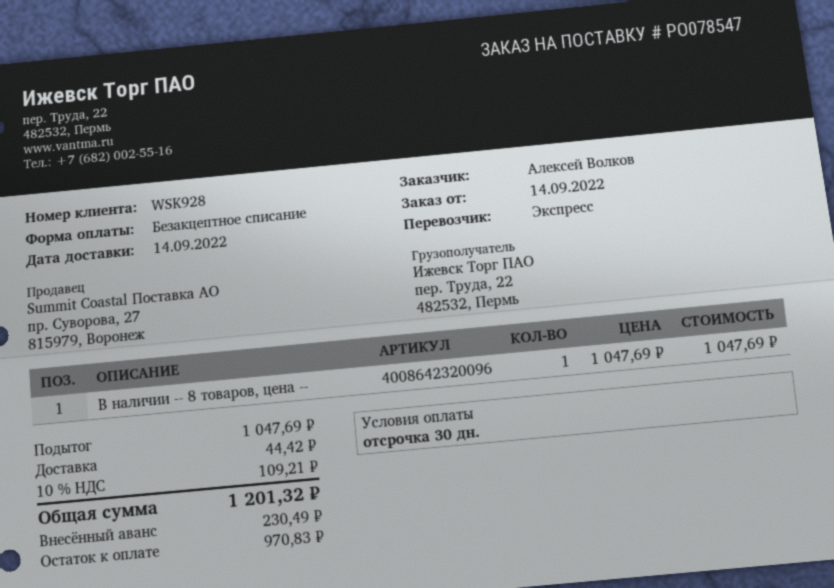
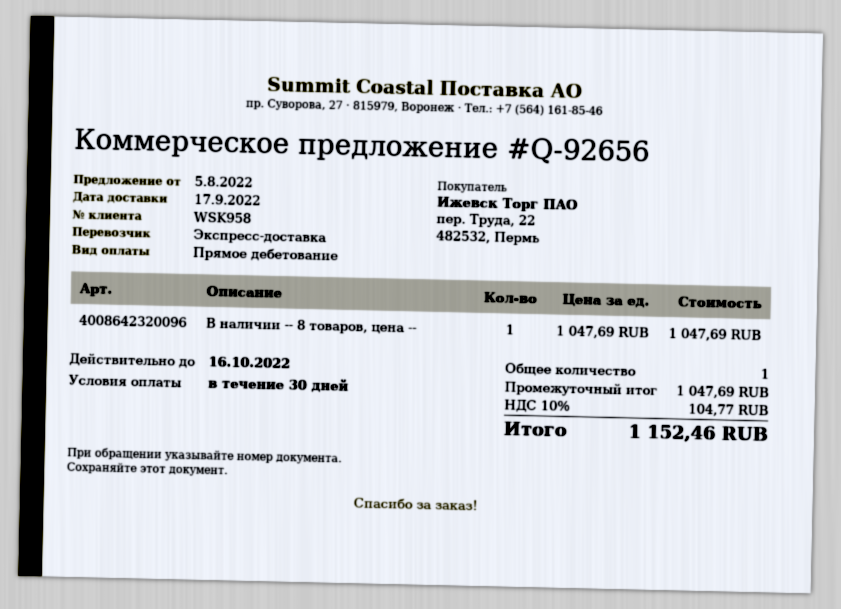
delivery date: 2022-09-14 -> 2022-09-17
customer number: WSK928 -> WSK958
shipping: 44.42 -> none
tax: 10% = 109.21 -> 10% = 104.77
total: 1201.32 -> 1152.46

